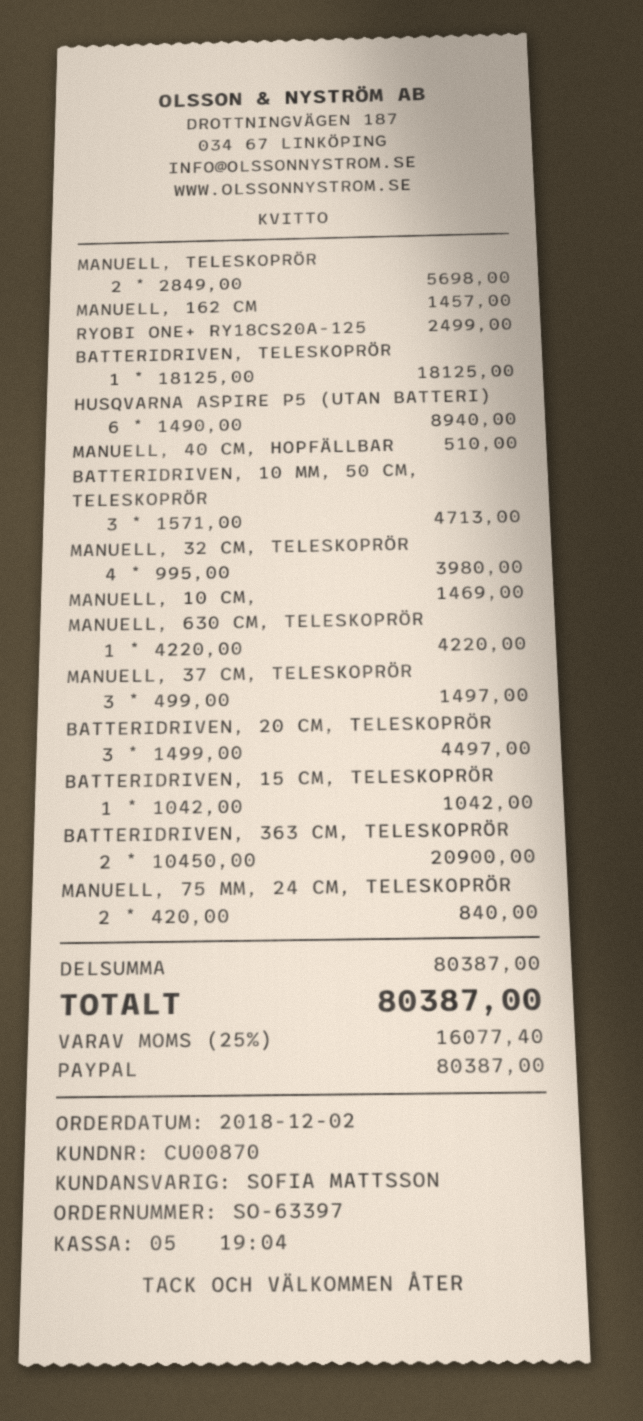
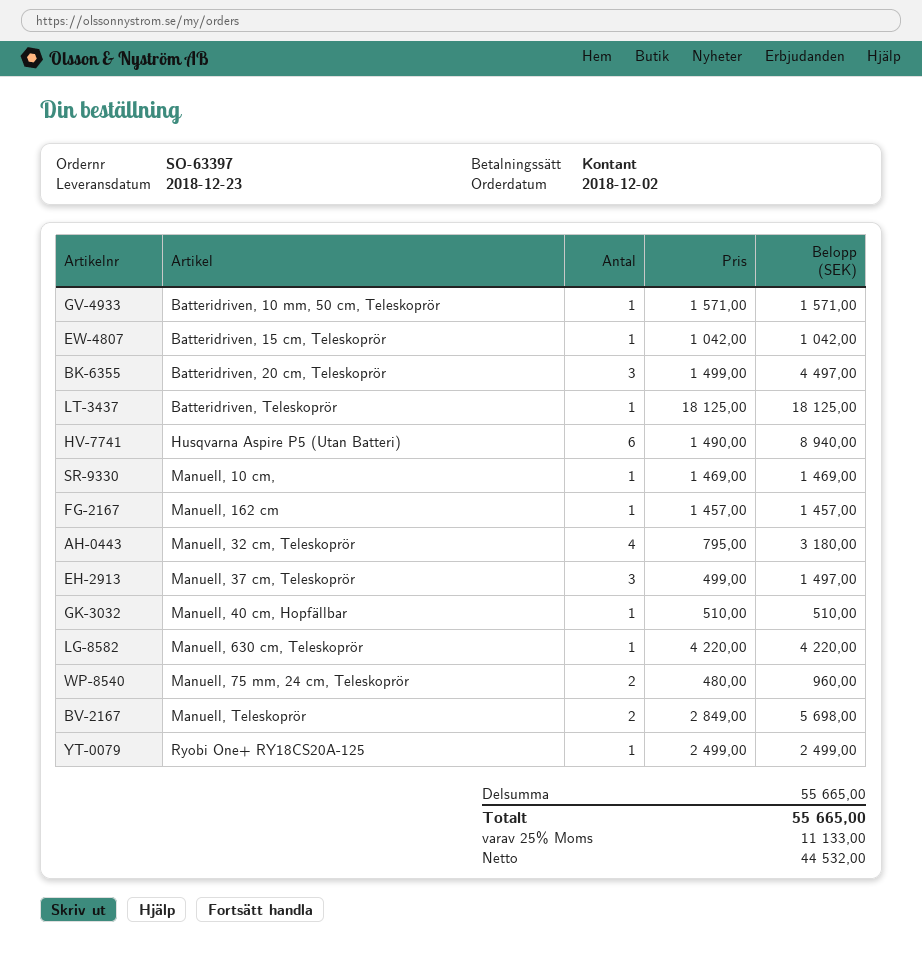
payment method: PayPal -> cash
BATTERIDRIVEN, 10 MM, 50 CM, TELESKOPRÖR: 3 x 1571.00 = 4713.00 -> 1 x 1571.00 = 1571.00
MANUELL, 32 CM, TELESKOPRÖR: 4 x 995.00 = 3980.00 -> 4 x 795.00 = 3180.00
BATTERIDRIVEN, 363 CM, TELESKOPRÖR: 2 x 10450.00 = 20900.00 -> none
MANUELL, 75 MM, 24 CM, TELESKOPRÖR: 2 x 420.00 = 840.00 -> 2 x 480.00 = 960.00
subtotal: 80387.00 -> 55665.00
tax: 25% = 16077.40 -> 25% = 11133.00
total: 80387.00 -> 55665.00

